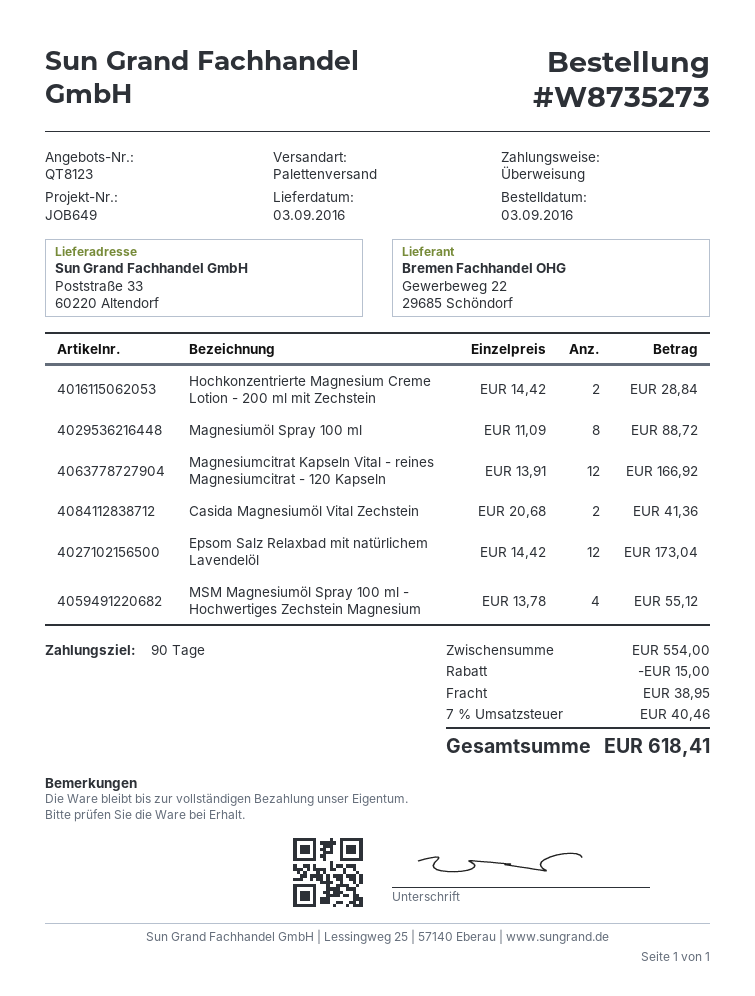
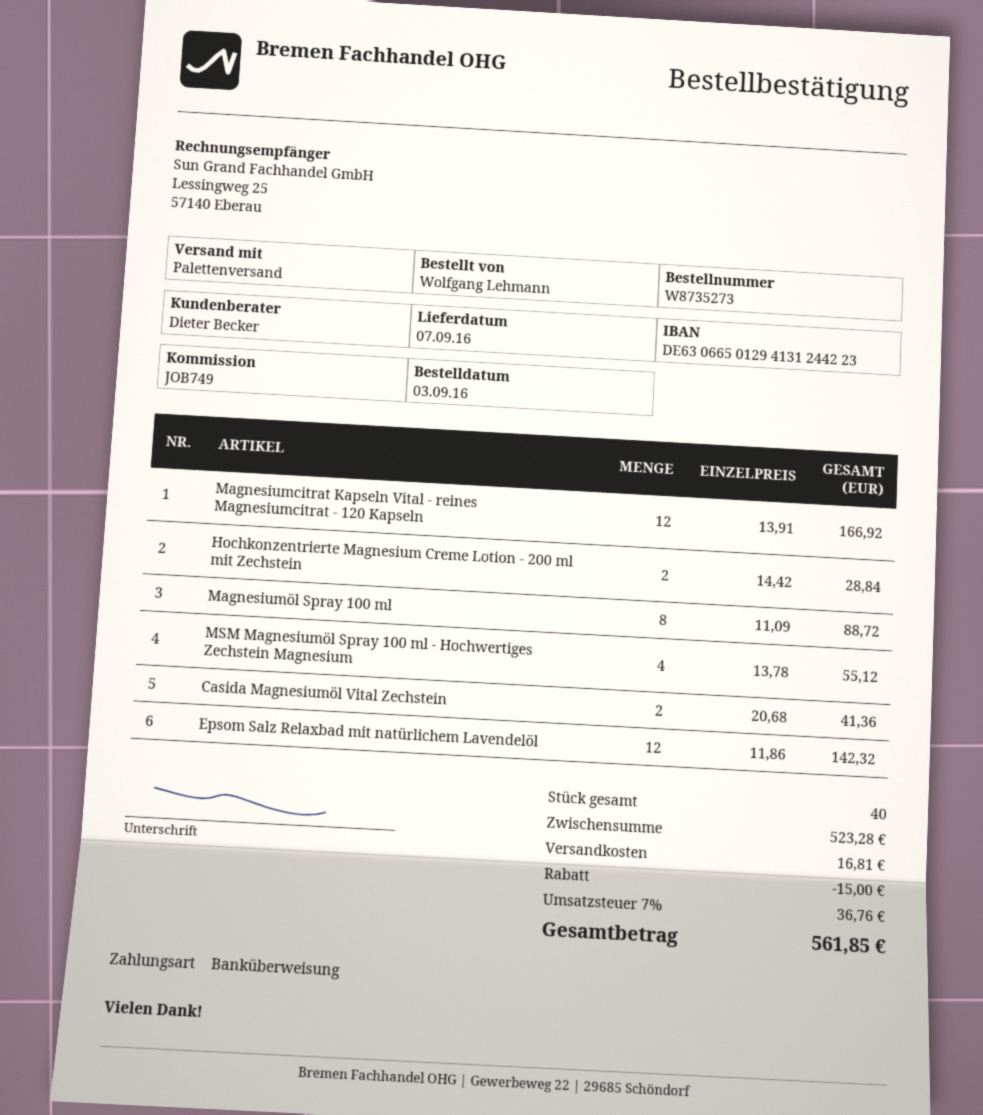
delivery date: 2016-09-03 -> 2016-09-07
reference: JOB649 -> JOB749
Epsom Salz Relaxbad mit natürlichem Lavendelöl: 12 x 14.42 = 173.04 -> 12 x 11.86 = 142.32
subtotal: 554.00 -> 523.28
shipping: 38.95 -> 16.81
tax: 7% = 40.46 -> 7% = 36.76
total: 618.41 -> 561.85

